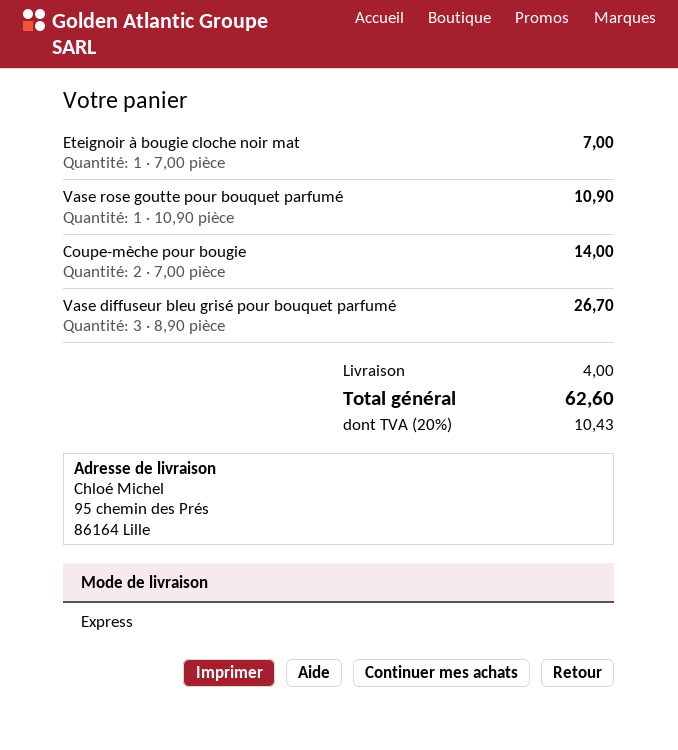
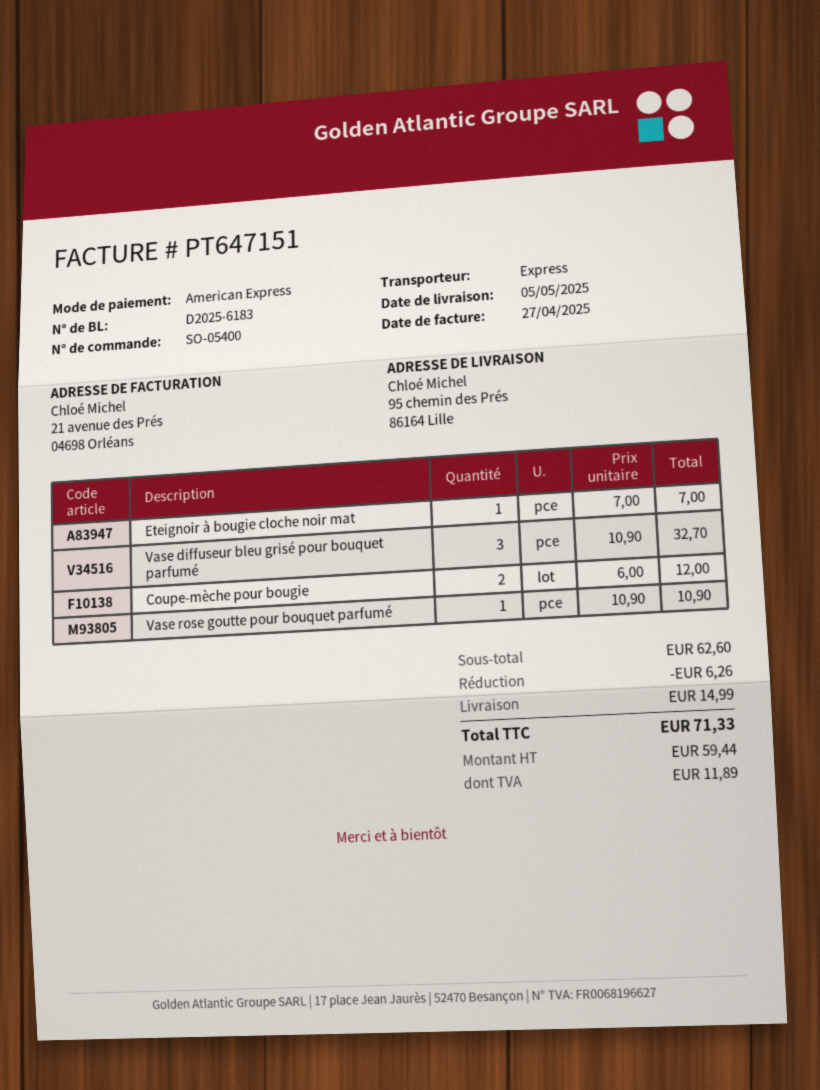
Coupe-mèche pour bougie: 2 x 7.00 = 14.00 -> 2 x 6.00 = 12.00
Vase diffuseur bleu grisé pour bouquet parfumé: 3 x 8.90 = 26.70 -> 3 x 10.90 = 32.70
discount: none -> 6.26
shipping: 4.00 -> 14.99
tax: 10.43 -> 11.89
total: 62.60 -> 71.33

